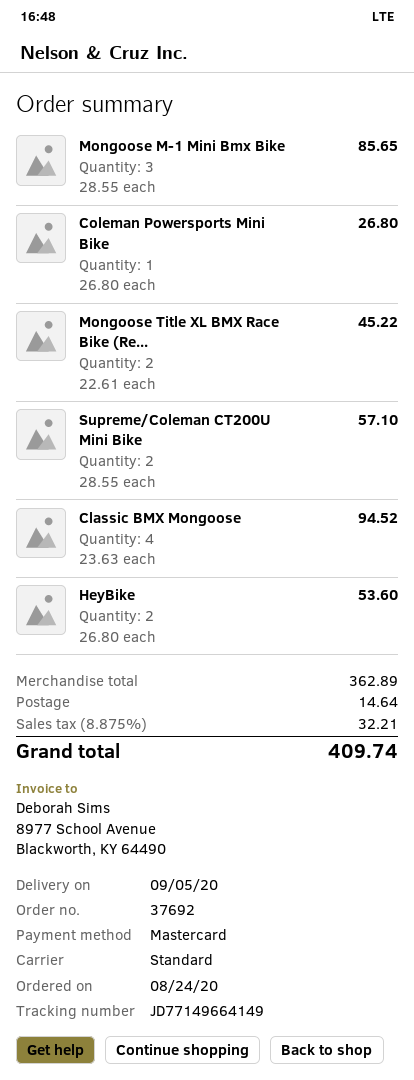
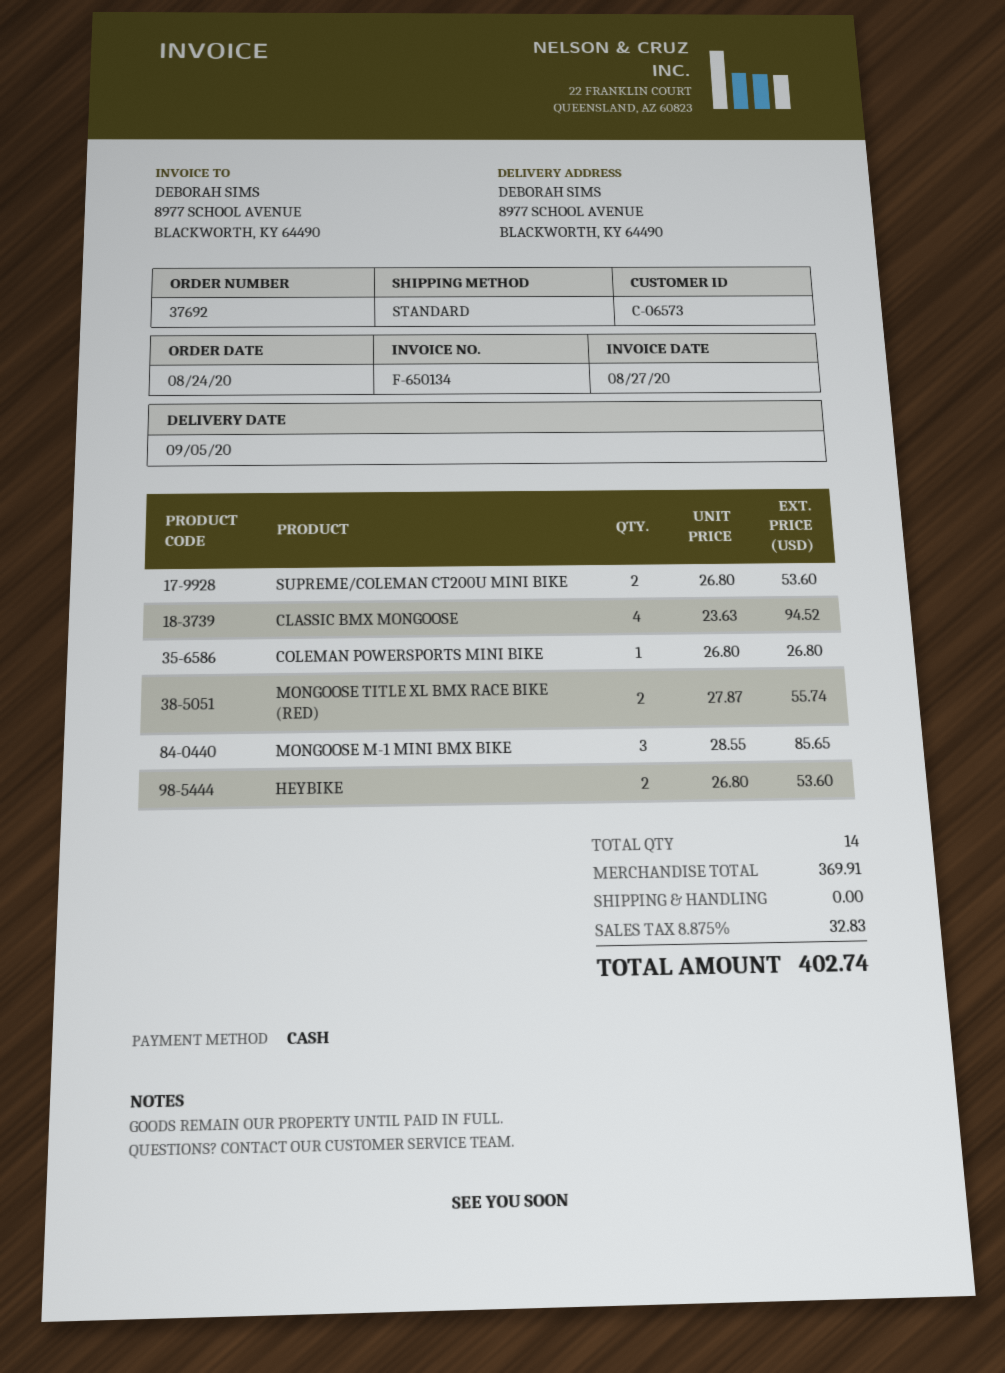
payment method: Mastercard -> cash
Mongoose Title XL BMX Race Bike (Re...: 2 x 22.61 = 45.22 -> 2 x 27.87 = 55.74
Supreme/Coleman CT200U Mini Bike: 2 x 28.55 = 57.10 -> 2 x 26.80 = 53.60
subtotal: 362.89 -> 369.91
shipping: 14.64 -> 0.00
tax: 8.875% = 32.21 -> 8.875% = 32.83
total: 409.74 -> 402.74

